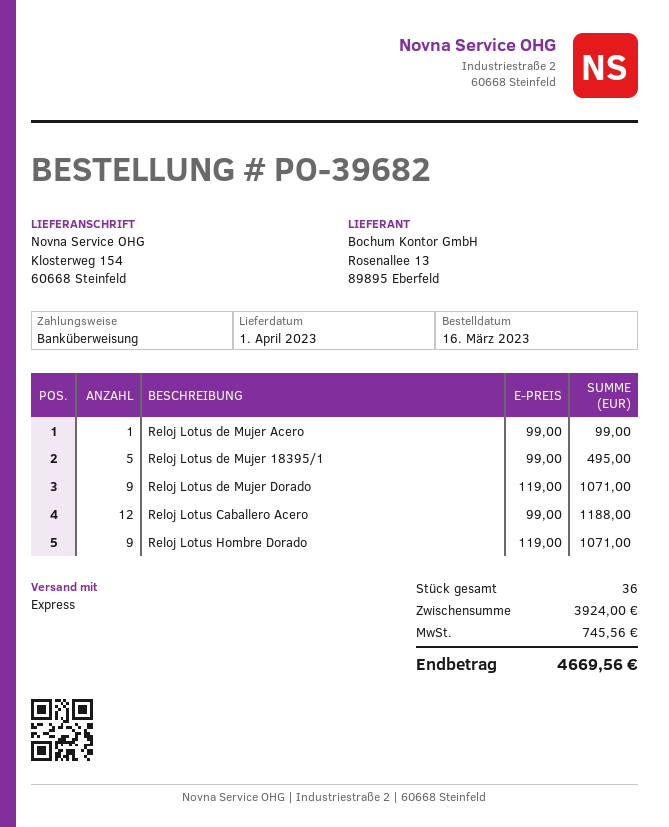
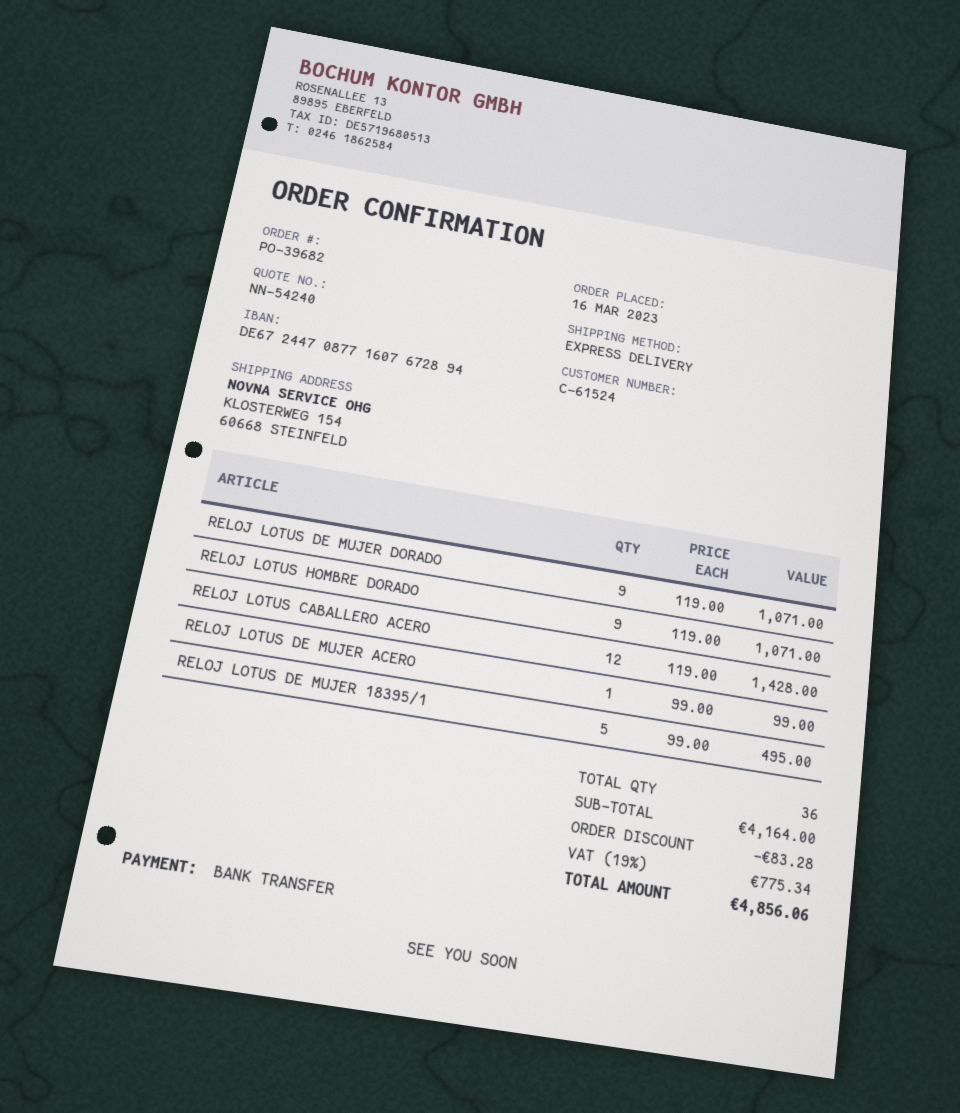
Reloj Lotus Caballero Acero: 12 x 99.00 = 1188.00 -> 12 x 119.00 = 1428.00
subtotal: 3924.00 -> 4164.00
discount: none -> 83.28
tax: 745.56 -> 775.34
total: 4669.56 -> 4856.06

